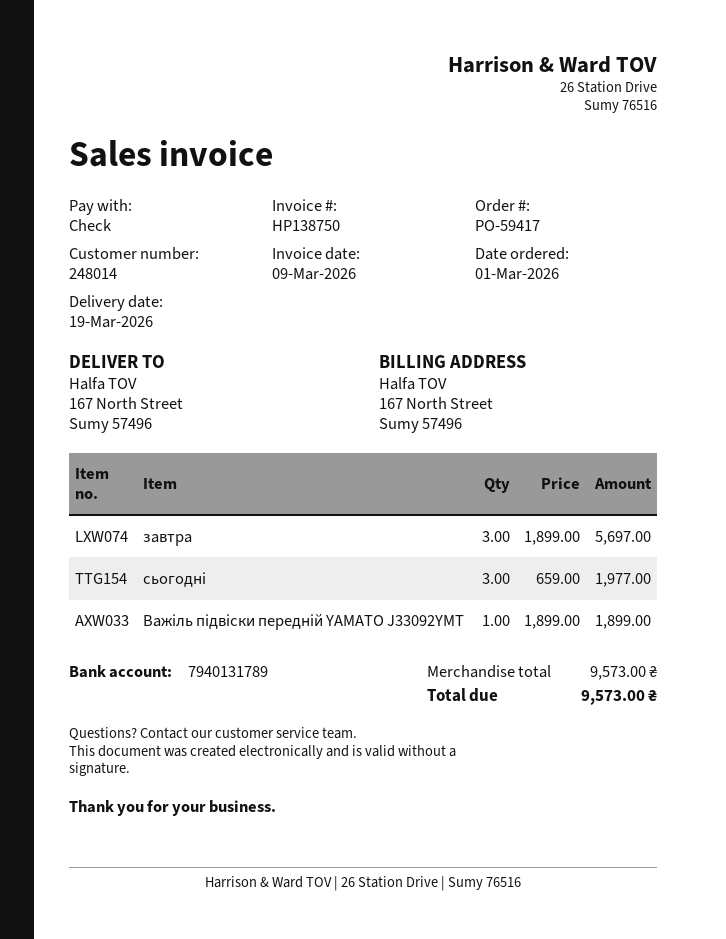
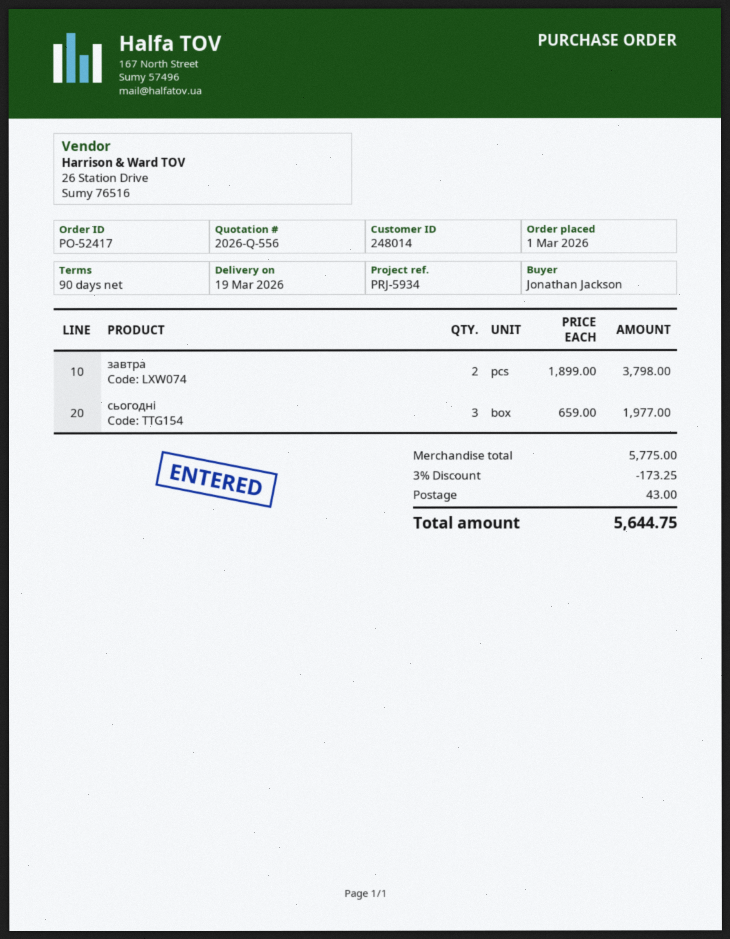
order number: PO-59417 -> PO-52417
завтра: 3 x 1899.00 = 5697.00 -> 2 x 1899.00 = 3798.00
Важіль підвіски передній YAMATO J33092YMT: 1 x 1899.00 = 1899.00 -> none
subtotal: 9573.00 -> 5775.00
discount: none -> 3% = 173.25
shipping: none -> 43.00
total: 9573.00 -> 5644.75

